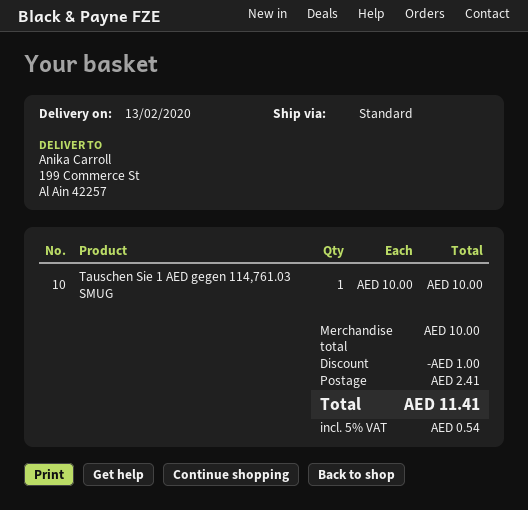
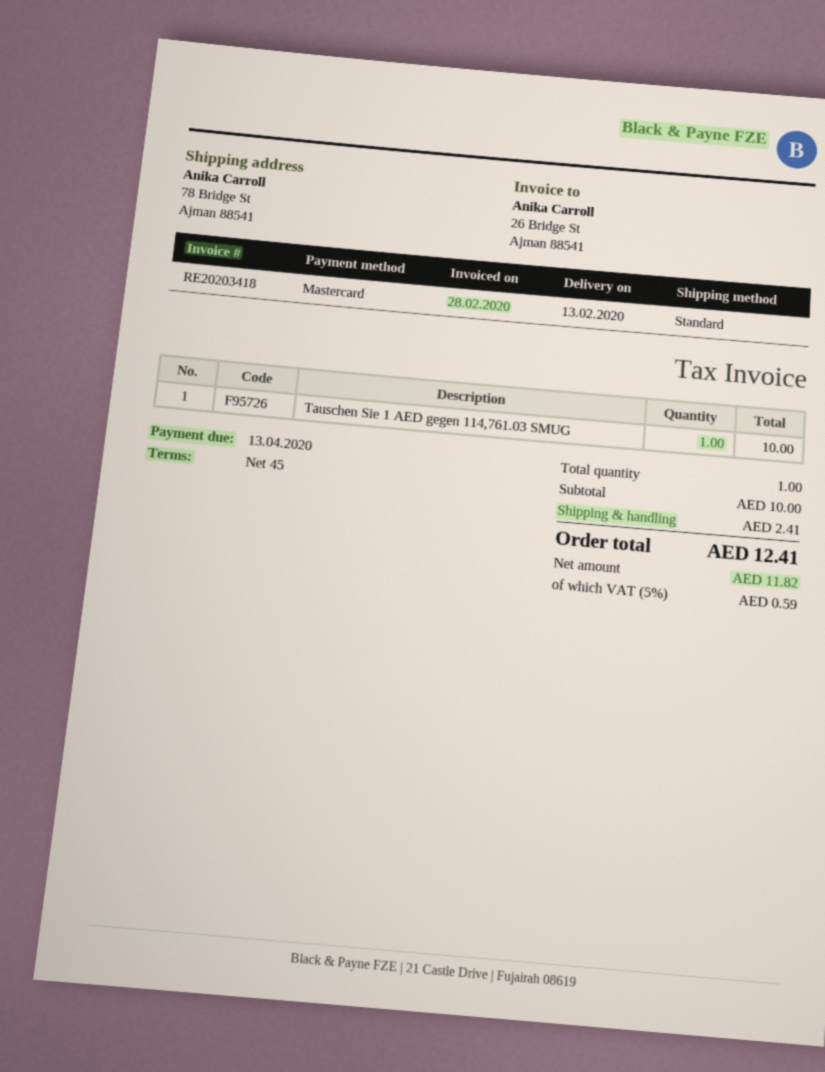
ship to: 199 Commerce St, Al Ain 42257 -> 78 Bridge St, Ajman 88541
discount: 1.00 -> none
tax: 5% = 0.54 -> 5% = 0.59
total: 11.41 -> 12.41

